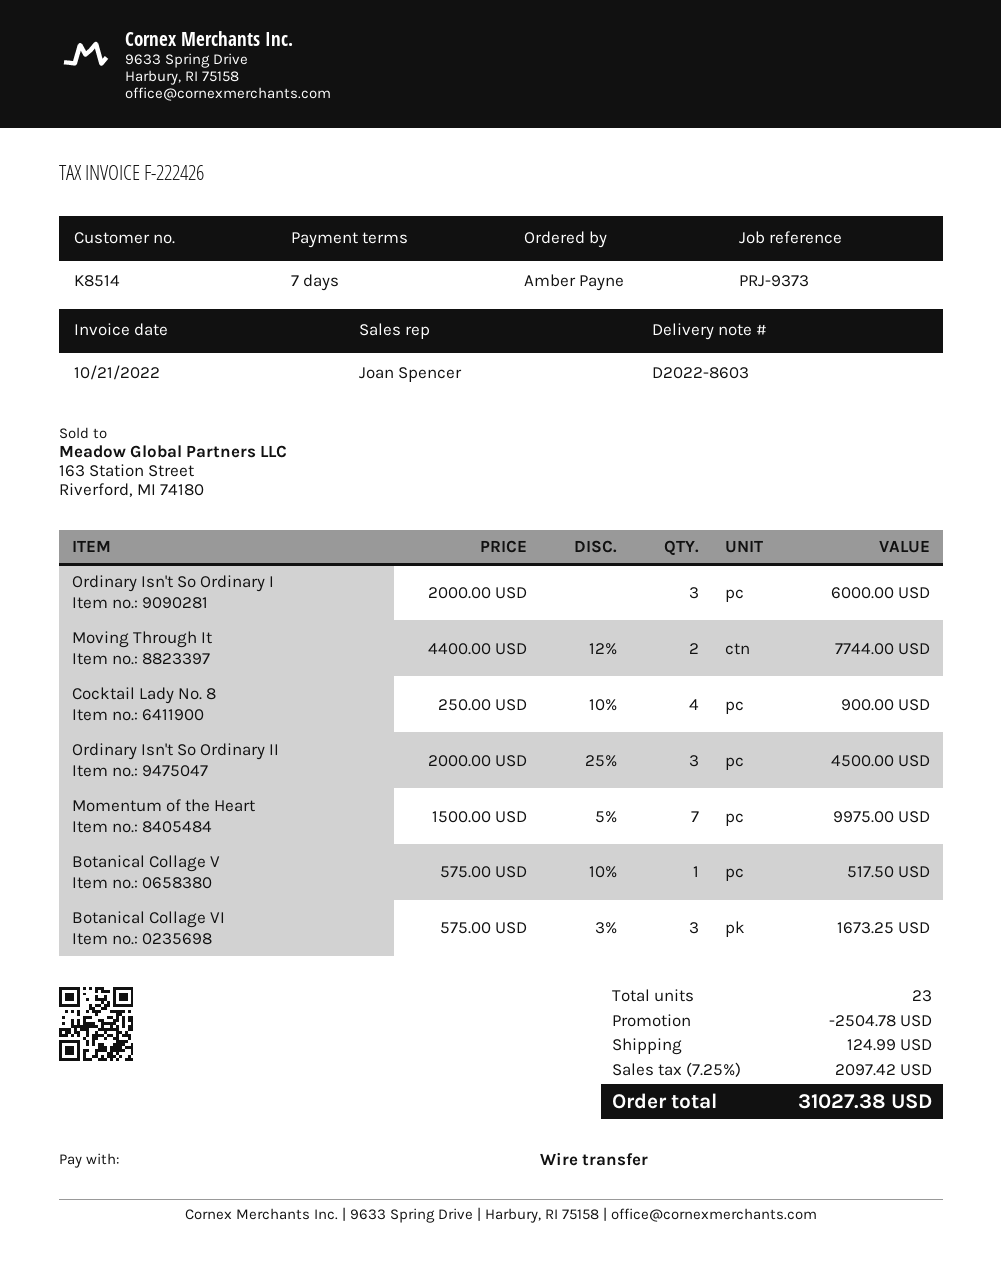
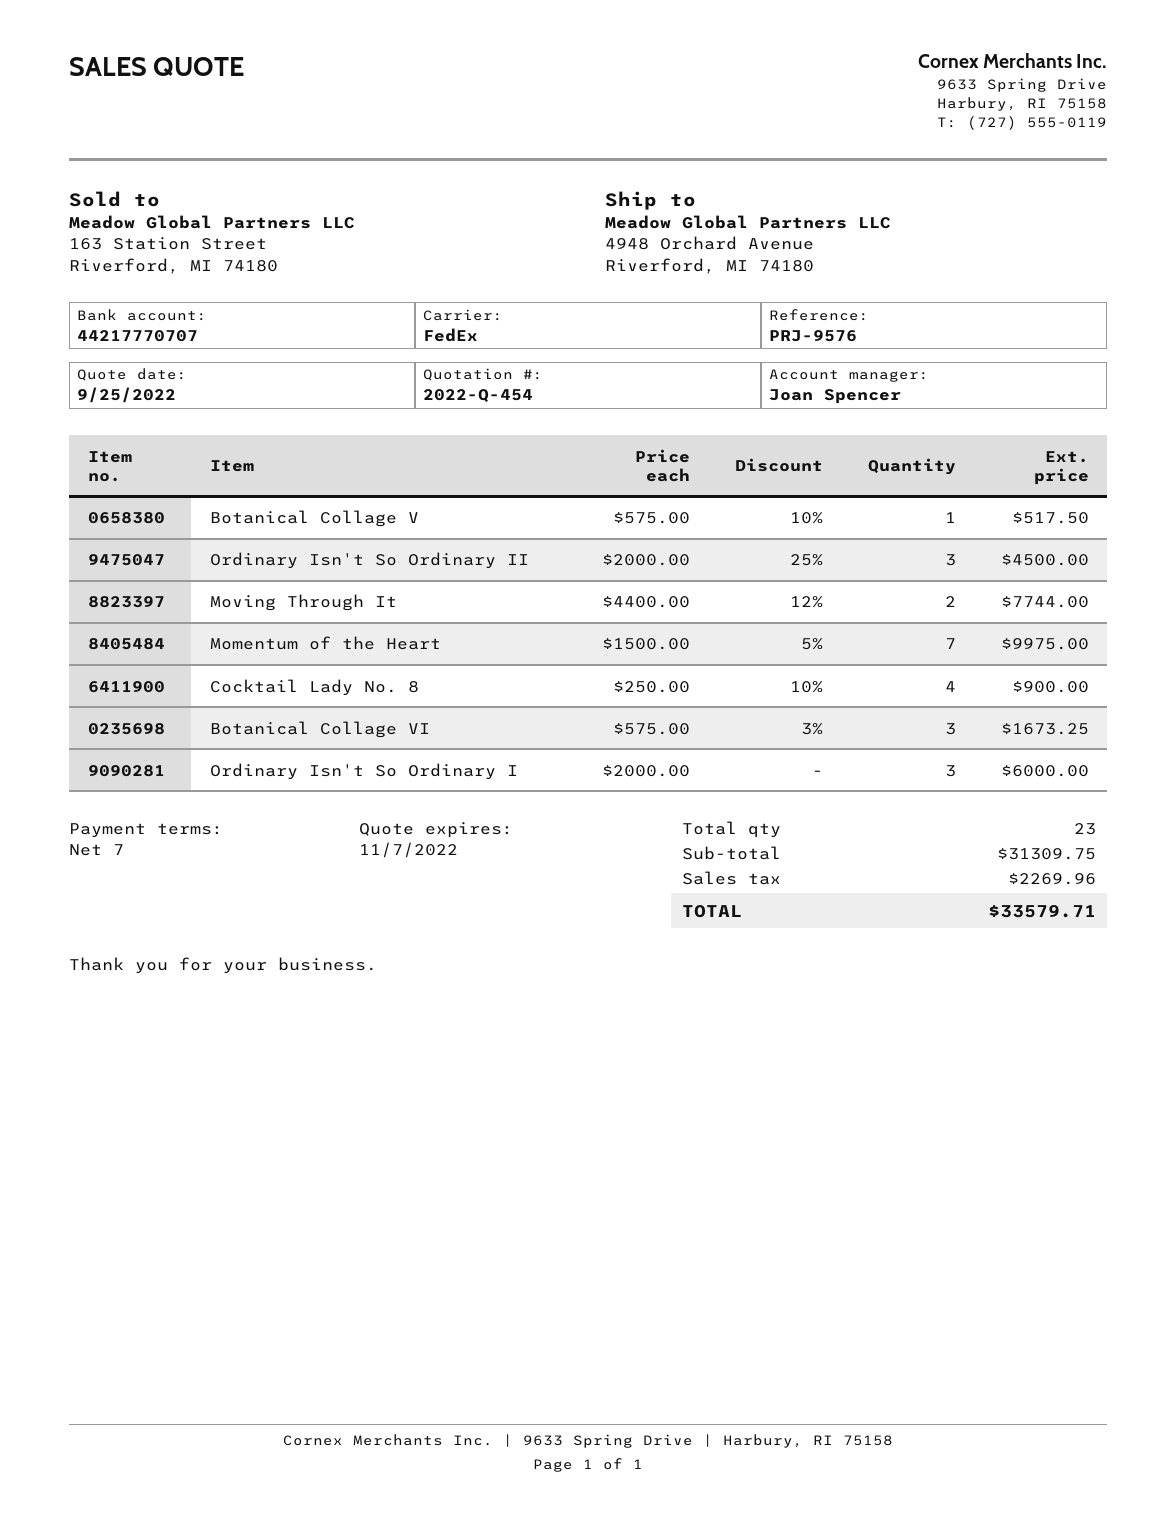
reference: PRJ-9373 -> PRJ-9576
discount: 2504.78 -> none
shipping: 124.99 -> none
tax: 2097.42 -> 2269.96
total: 31027.38 -> 33579.71

